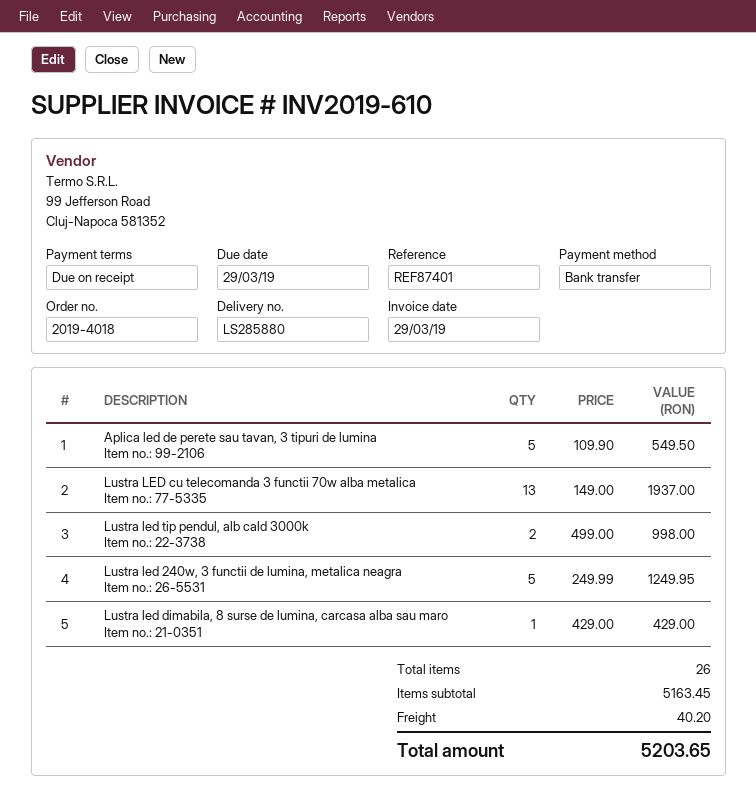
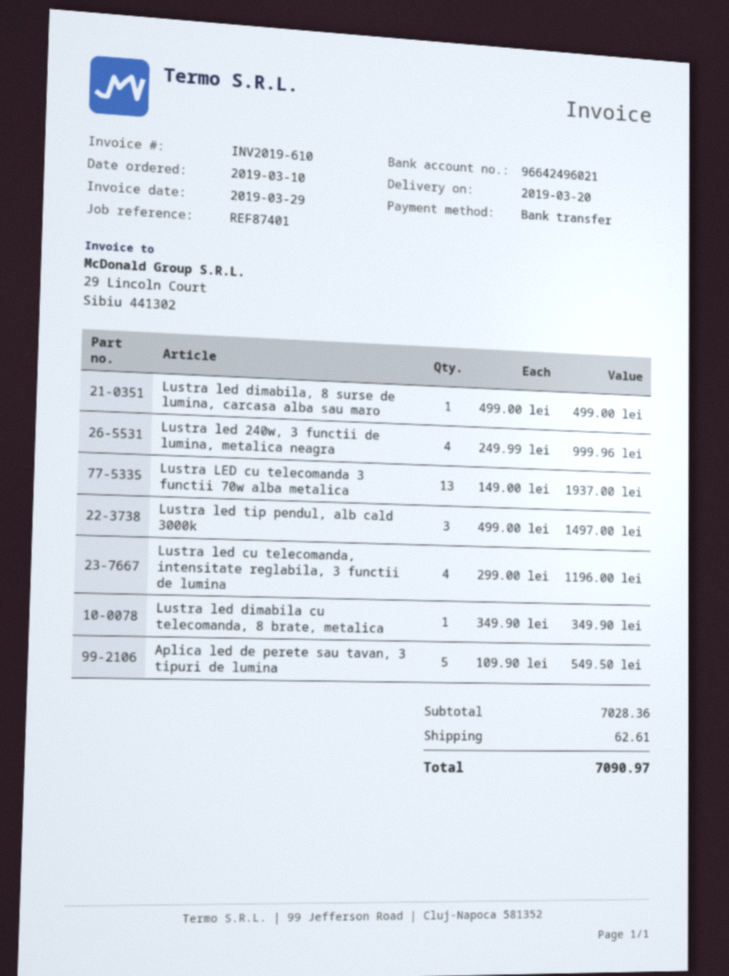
Lustra led tip pendul, alb cald 3000k: 2 x 499.00 = 998.00 -> 3 x 499.00 = 1497.00
Lustra led 240w, 3 functii de lumina, metalica neagra: 5 x 249.99 = 1249.95 -> 4 x 249.99 = 999.96
Lustra led dimabila, 8 surse de lumina, carcasa alba sau maro: 1 x 429.00 = 429.00 -> 1 x 499.00 = 499.00
Lustra led cu telecomanda, intensitate reglabila, 3 functii de lumina: none -> 4 x 299.00 = 1196.00
Lustra led dimabila cu telecomanda, 8 brate, metalica: none -> 1 x 349.90 = 349.90
subtotal: 5163.45 -> 7028.36
shipping: 40.20 -> 62.61
total: 5203.65 -> 7090.97

